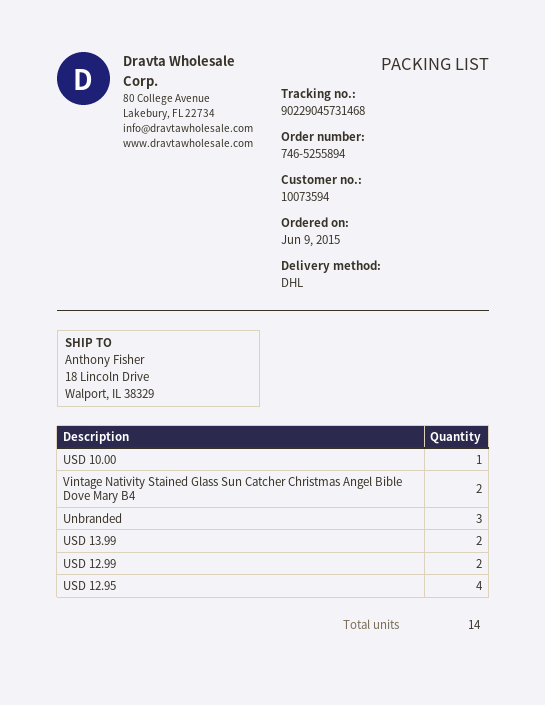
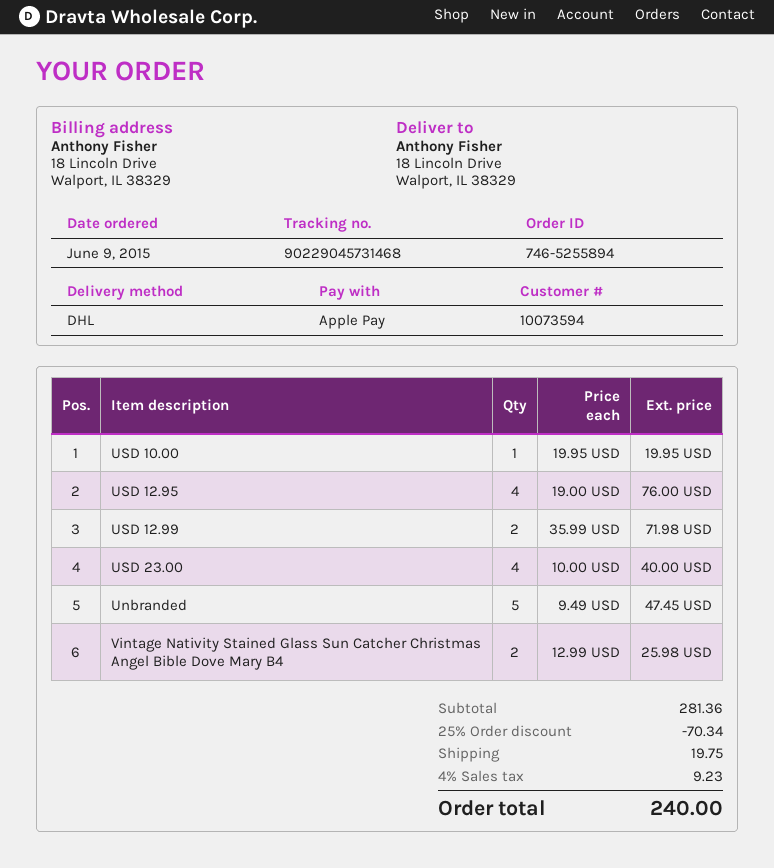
Unbranded: 3 -> 5
USD 13.99: 2 -> none
USD 23.00: none -> 4

